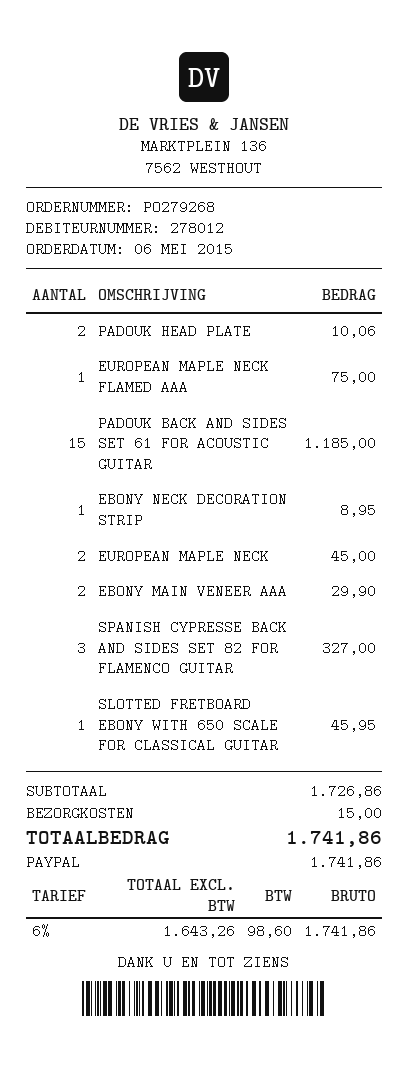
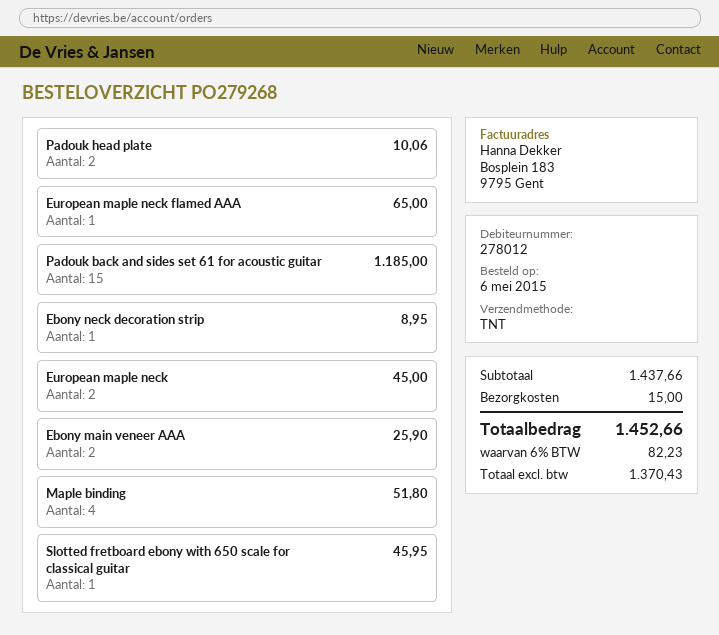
EUROPEAN MAPLE NECK FLAMED AAA: 1 for 75.00 -> 1 for 65.00
EBONY MAIN VENEER AAA: 2 for 29.90 -> 2 for 25.90
SPANISH CYPRESSE BACK AND SIDES SET 82 FOR FLAMENCO GUITAR: 3 for 327.00 -> none
Maple binding: none -> 4 for 51.80
subtotal: 1726.86 -> 1437.66
net: 1643.26 -> 1370.43
tax: 6% = 98.60 -> 6% = 82.23
total: 1741.86 -> 1452.66

